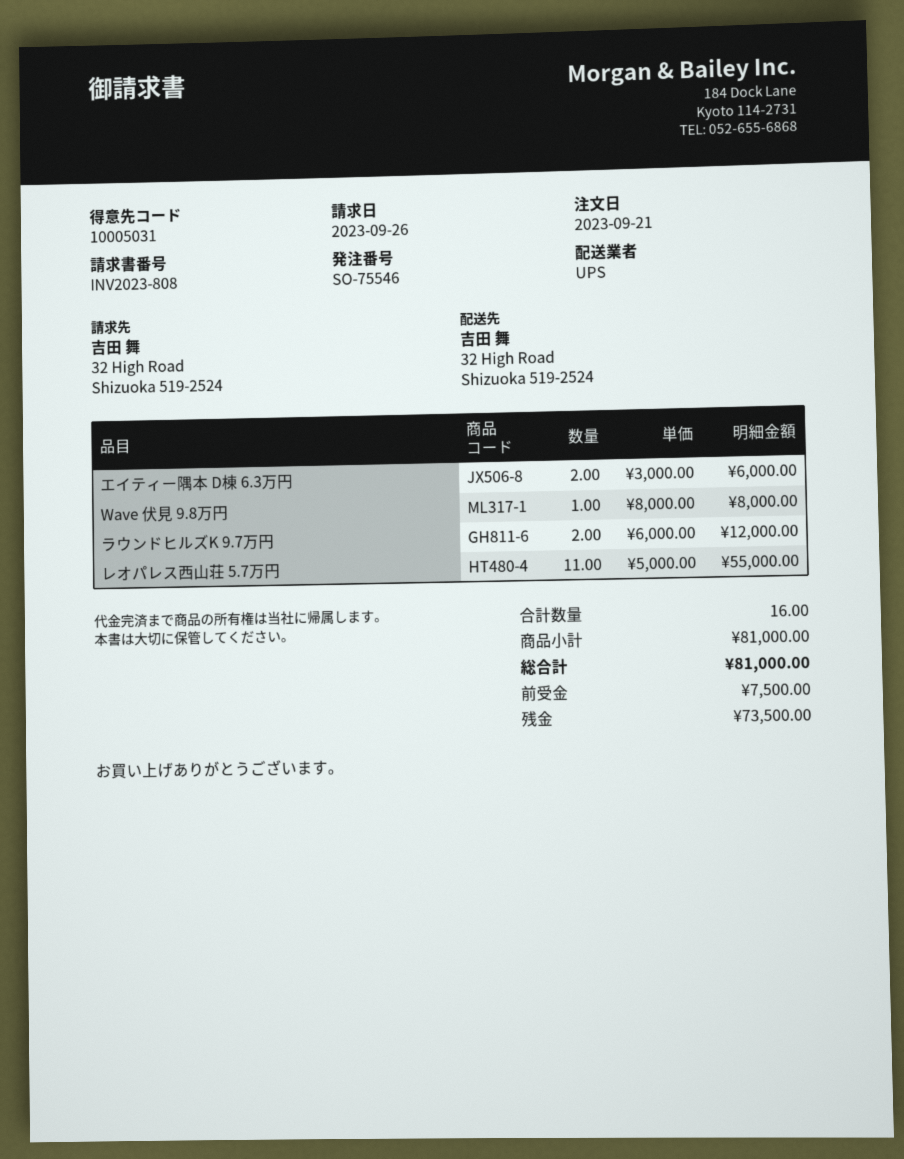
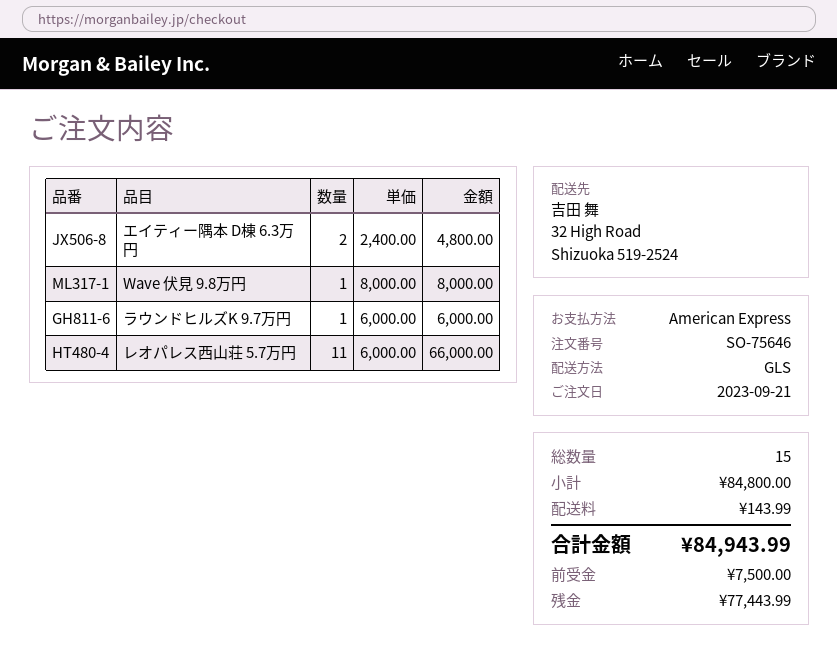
order number: SO-75546 -> SO-75646
shipping method: UPS -> GLS
エイティー隅本 D棟 6.3万円: 2 x 3000.00 = 6000.00 -> 2 x 2400.00 = 4800.00
ラウンドヒルズK 9.7万円: 2 x 6000.00 = 12000.00 -> 1 x 6000.00 = 6000.00
レオパレス西山荘 5.7万円: 11 x 5000.00 = 55000.00 -> 11 x 6000.00 = 66000.00
total quantity: 16 -> 15
subtotal: 81000.00 -> 84800.00
shipping: none -> 143.99
total: 81000.00 -> 84943.99
balance: 73500.00 -> 77443.99

